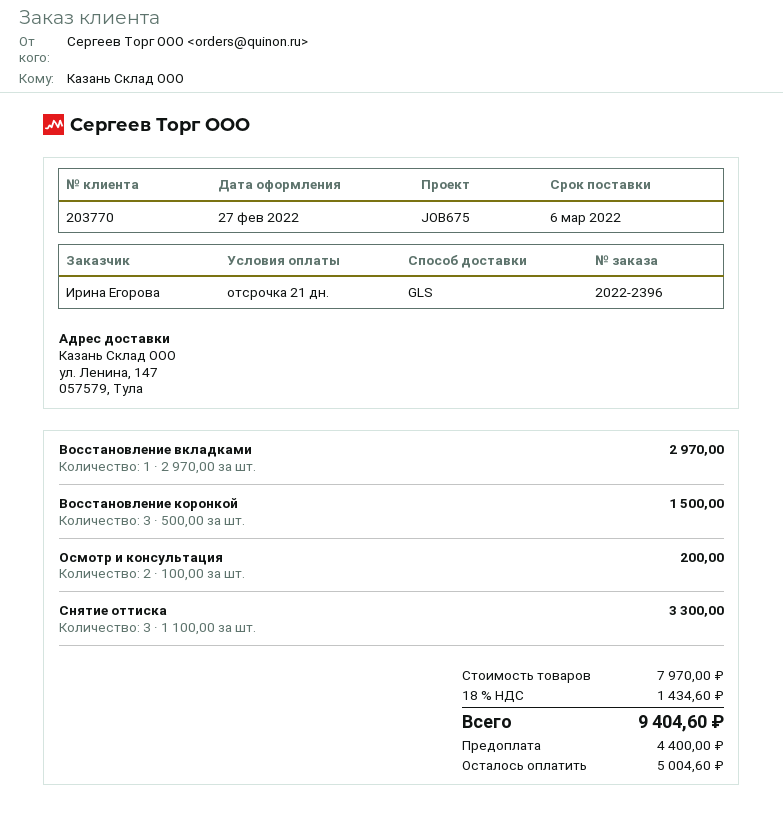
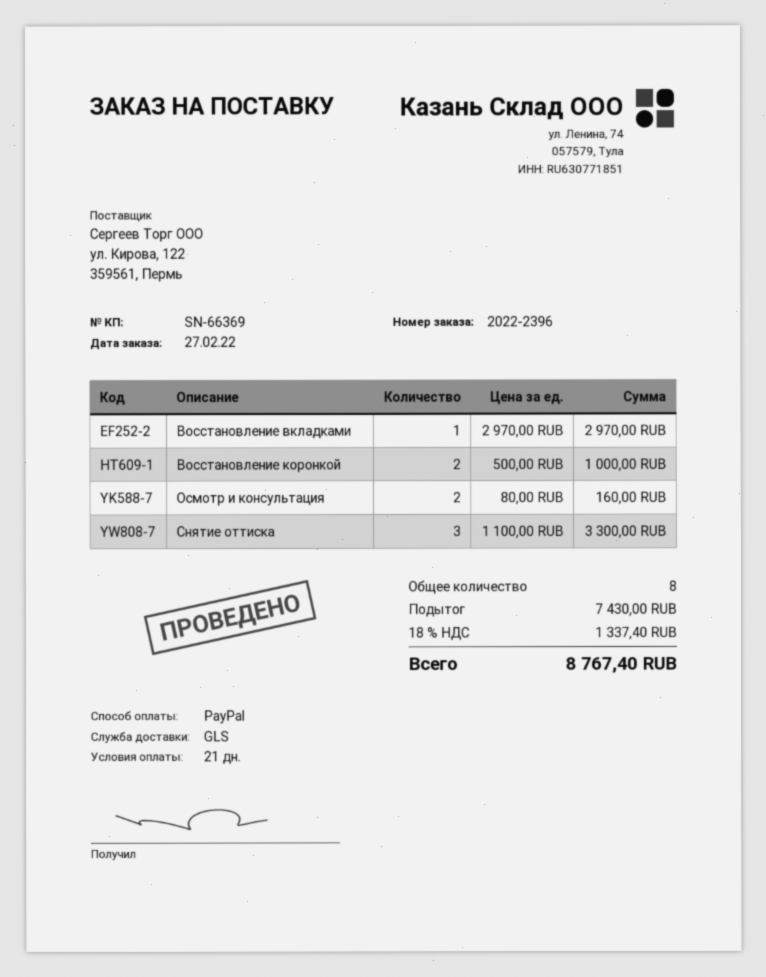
Восстановление коронкой: 3 x 500.00 = 1500.00 -> 2 x 500.00 = 1000.00
Осмотр и консультация: 2 x 100.00 = 200.00 -> 2 x 80.00 = 160.00
subtotal: 7970.00 -> 7430.00
tax: 18% = 1434.60 -> 18% = 1337.40
total: 9404.60 -> 8767.40

